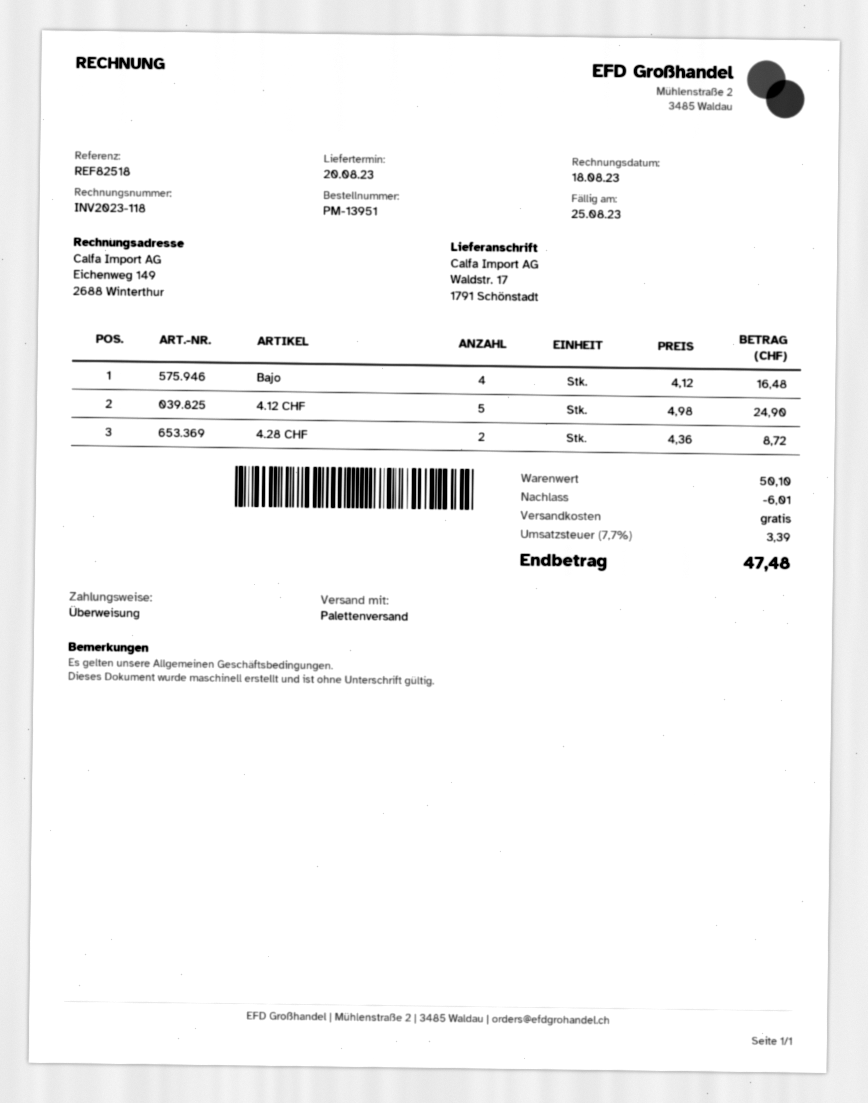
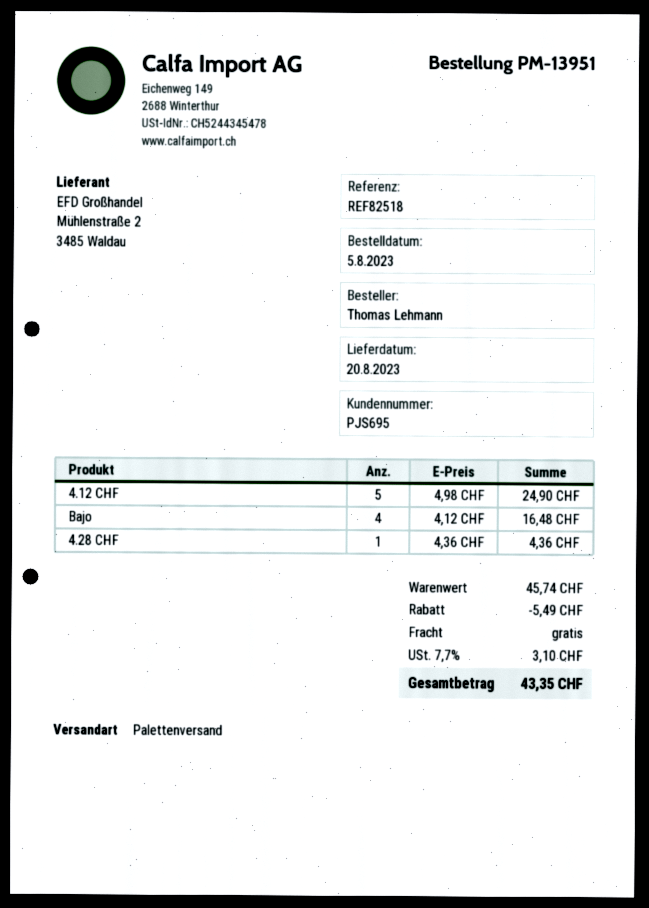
4.28 CHF: 2 x 4.36 = 8.72 -> 1 x 4.36 = 4.36
subtotal: 50.10 -> 45.74
discount: 6.01 -> 5.49
tax: 7.7% = 3.39 -> 7.7% = 3.10
total: 47.48 -> 43.35

